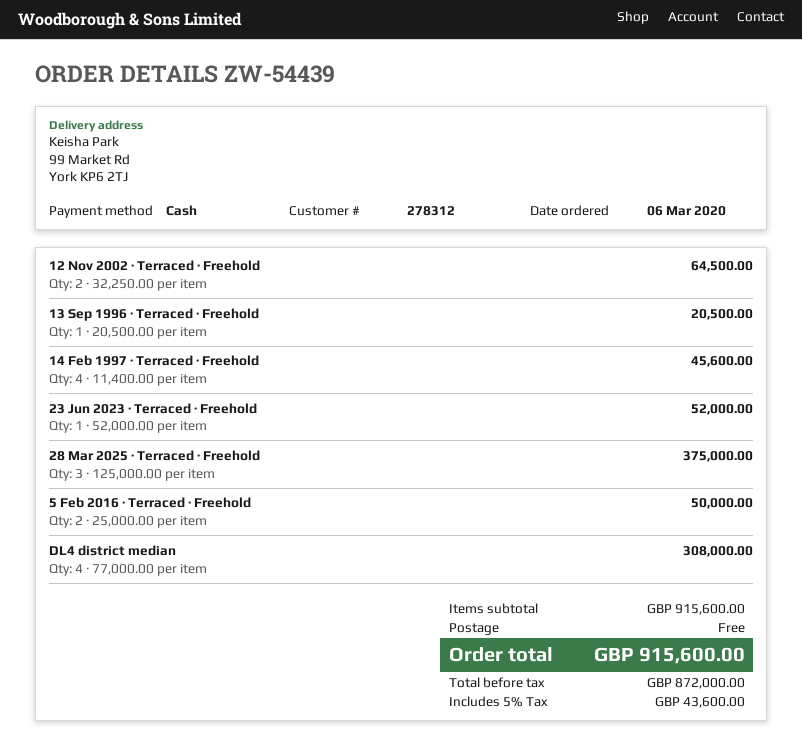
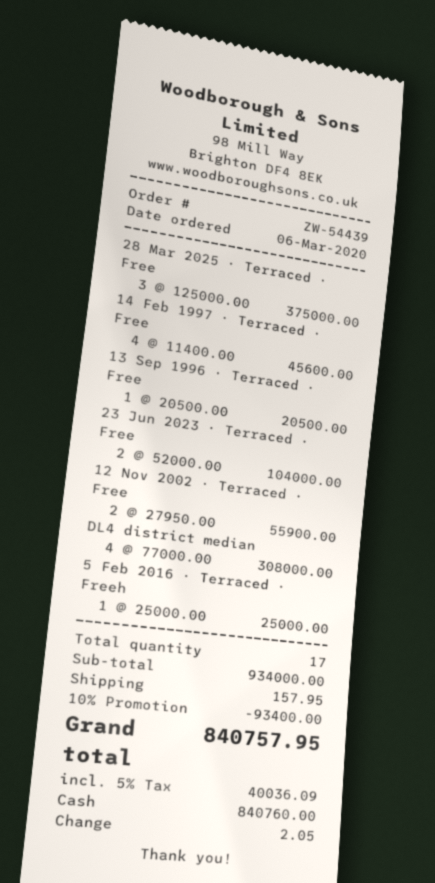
12 Nov 2002 · Terraced · Freehold: 2 x 32250.00 = 64500.00 -> 2 x 27950.00 = 55900.00
23 Jun 2023 · Terraced · Freehold: 1 x 52000.00 = 52000.00 -> 2 x 52000.00 = 104000.00
5 Feb 2016 · Terraced · Freehold: 2 x 25000.00 = 50000.00 -> 1 x 25000.00 = 25000.00
subtotal: 915600.00 -> 934000.00
discount: none -> 10% = 93400.00
shipping: 0.00 -> 157.95
tax: 5% = 43600.00 -> 5% = 40036.09
total: 915600.00 -> 840757.95

